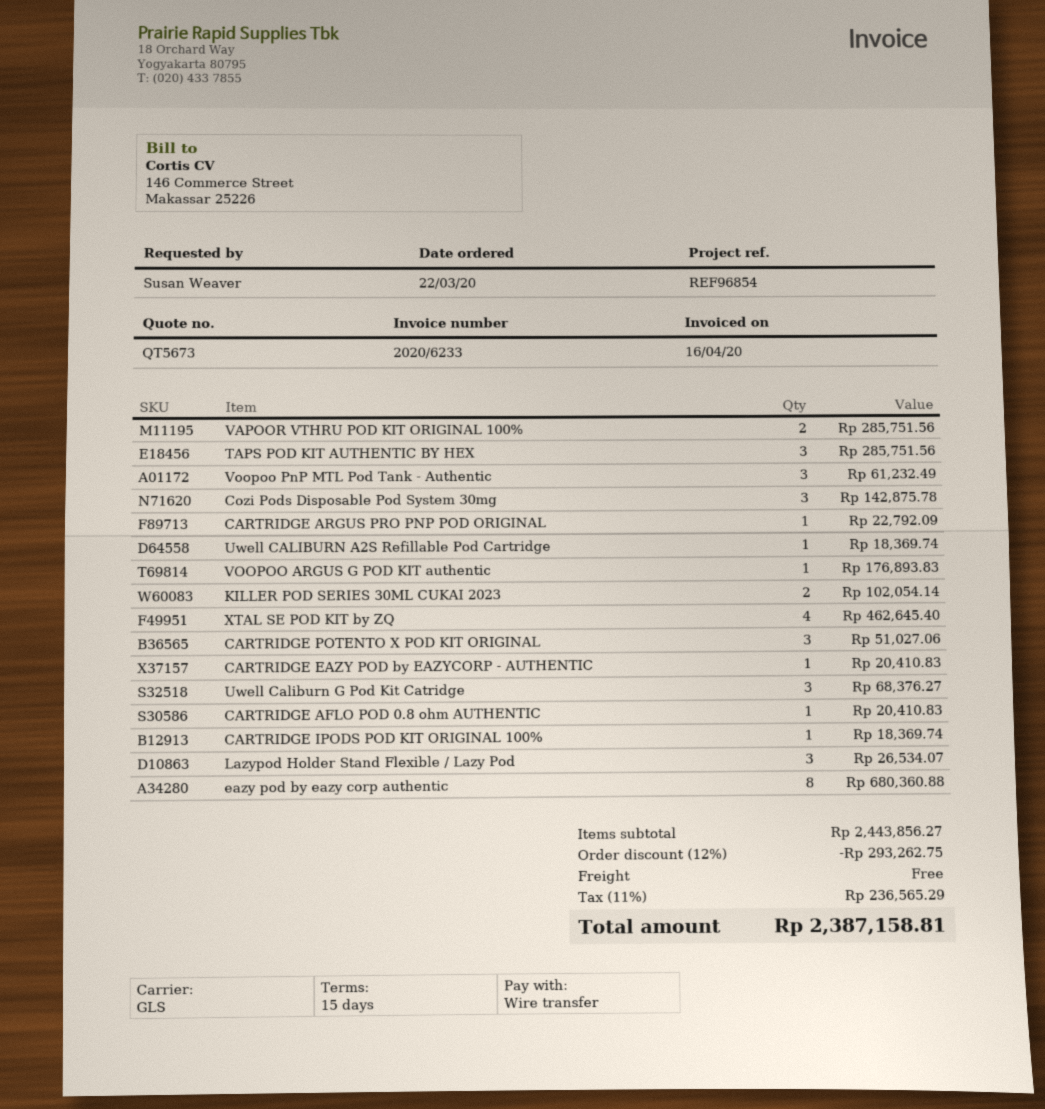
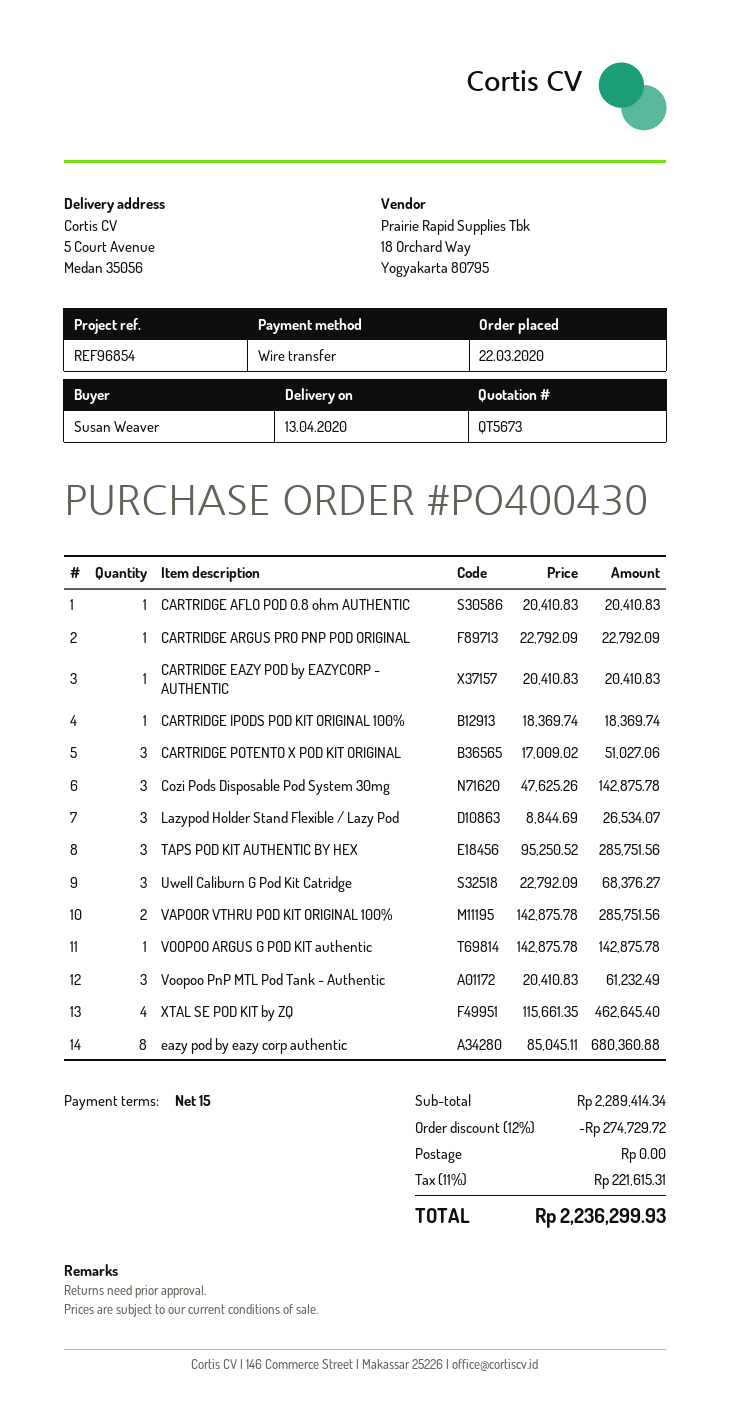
Uwell CALIBURN A2S Refillable Pod Cartridge: 1 for 18369.74 -> none
VOOPOO ARGUS G POD KIT authentic: 1 for 176893.83 -> 1 for 142875.78
KILLER POD SERIES 30ML CUKAI 2023: 2 for 102054.14 -> none
subtotal: 2443856.27 -> 2289414.34
discount: 12% = 293262.75 -> 12% = 274729.72
tax: 11% = 236565.29 -> 11% = 221615.31
total: 2387158.81 -> 2236299.93

